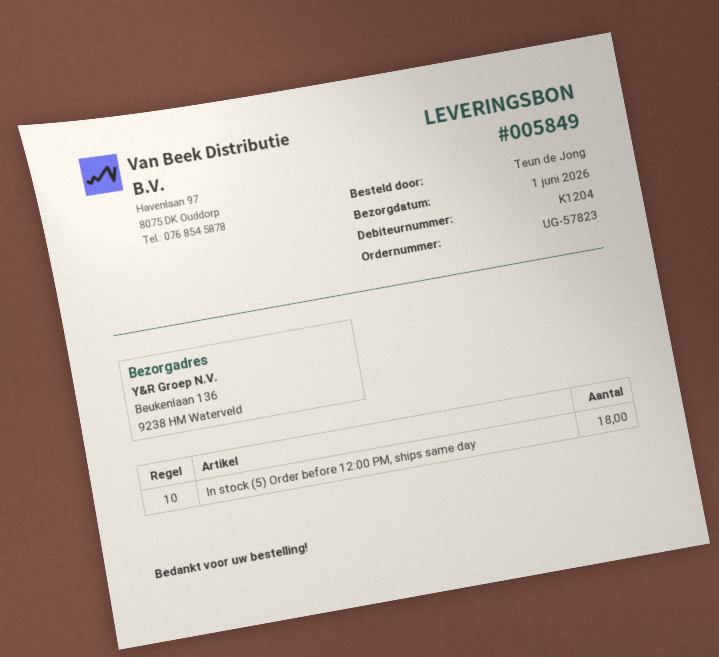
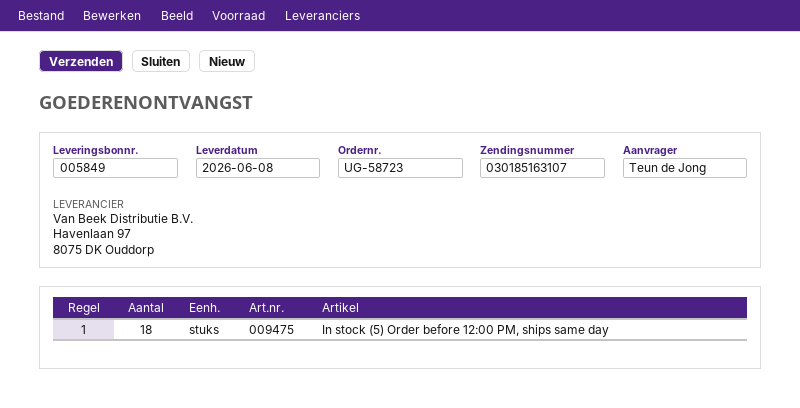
order number: UG-57823 -> UG-58723
delivery date: 2026-06-01 -> 2026-06-08

